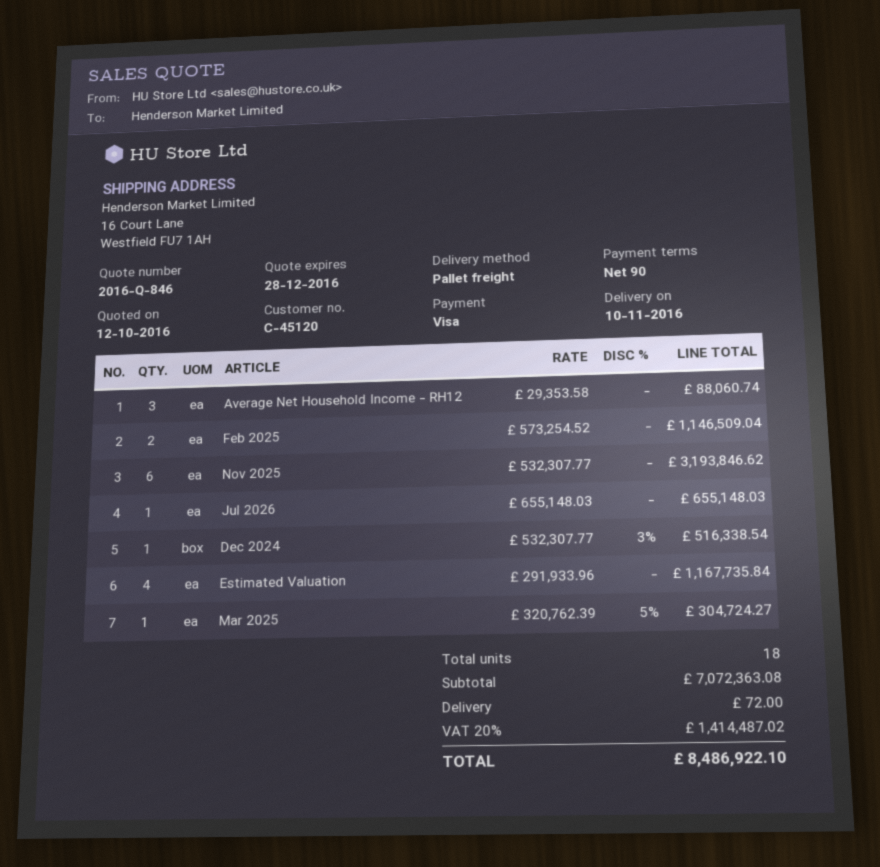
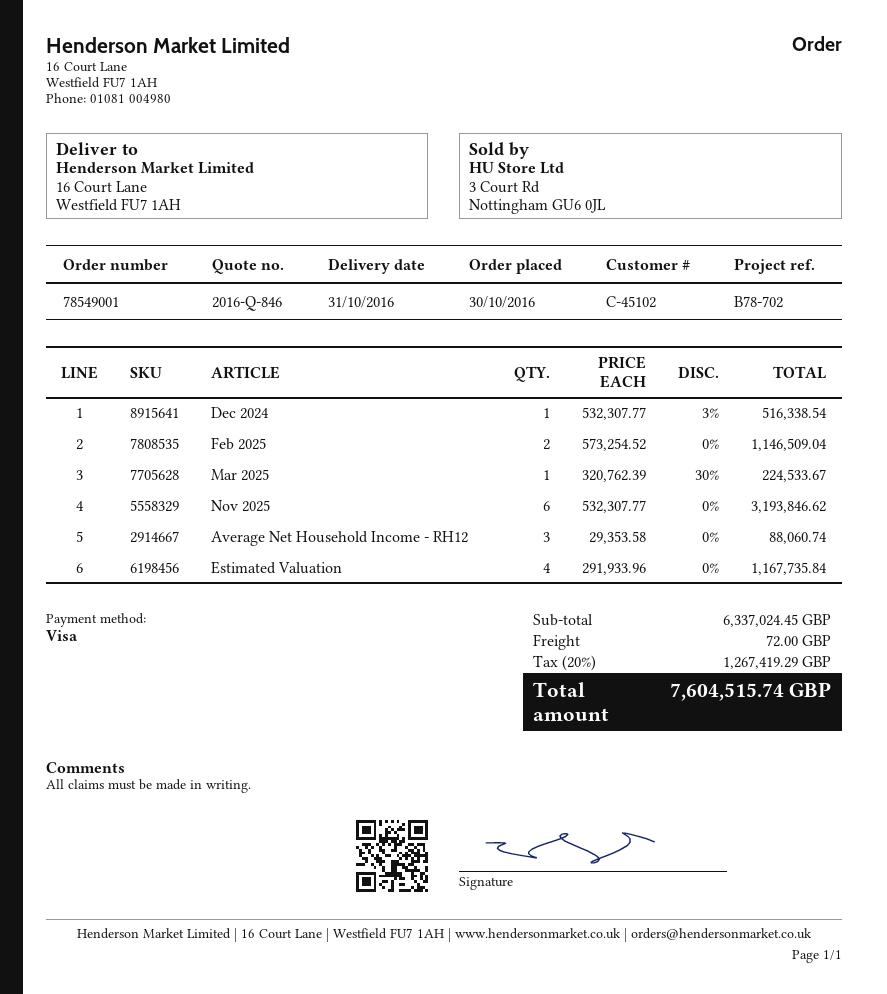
delivery date: 2016-11-10 -> 2016-10-31
customer number: C-45120 -> C-45102
Jul 2026: 1 x 655148.03 = 655148.03 -> none
Mar 2025: 1 x 320762.39 - 5% = 304724.27 -> 1 x 320762.39 - 30% = 224533.67
subtotal: 7072363.08 -> 6337024.45
tax: 20% = 1414487.02 -> 20% = 1267419.29
total: 8486922.10 -> 7604515.74

